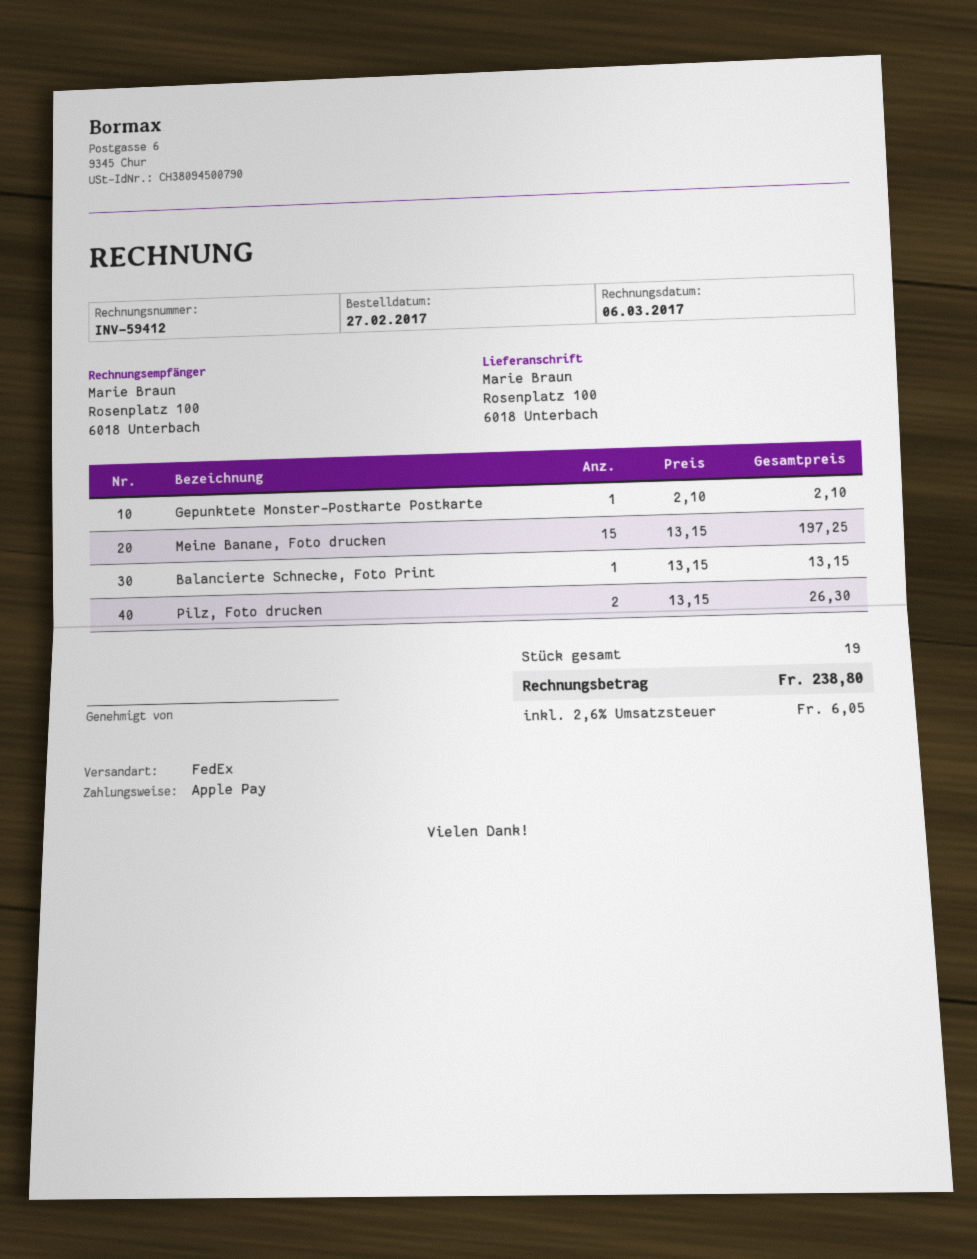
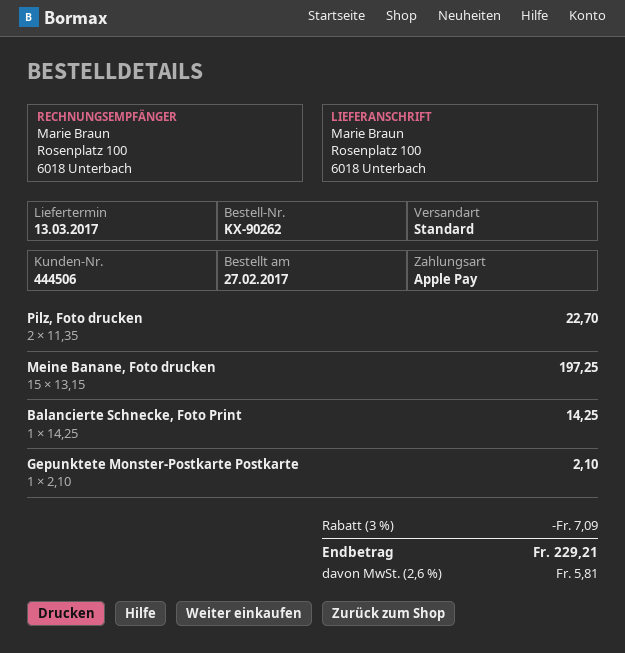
shipping method: FedEx -> standard
Balancierte Schnecke, Foto Print: 1 x 13.15 = 13.15 -> 1 x 14.25 = 14.25
Pilz, Foto drucken: 2 x 13.15 = 26.30 -> 2 x 11.35 = 22.70
discount: none -> 3% = 7.09
tax: 2.6% = 6.05 -> 2.6% = 5.81
total: 238.80 -> 229.21

